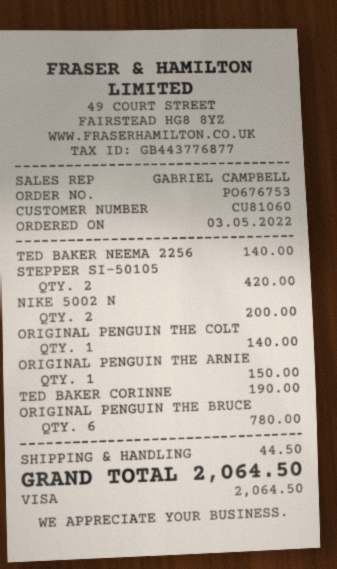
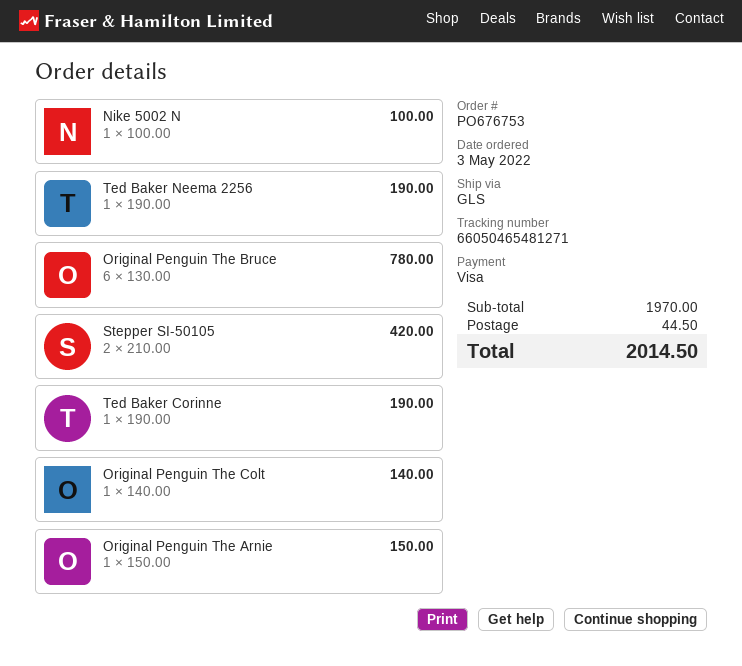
TED BAKER NEEMA 2256: 1 for 140.00 -> 1 for 190.00
NIKE 5002 N: 2 for 200.00 -> 1 for 100.00
total: 2064.50 -> 2014.50

